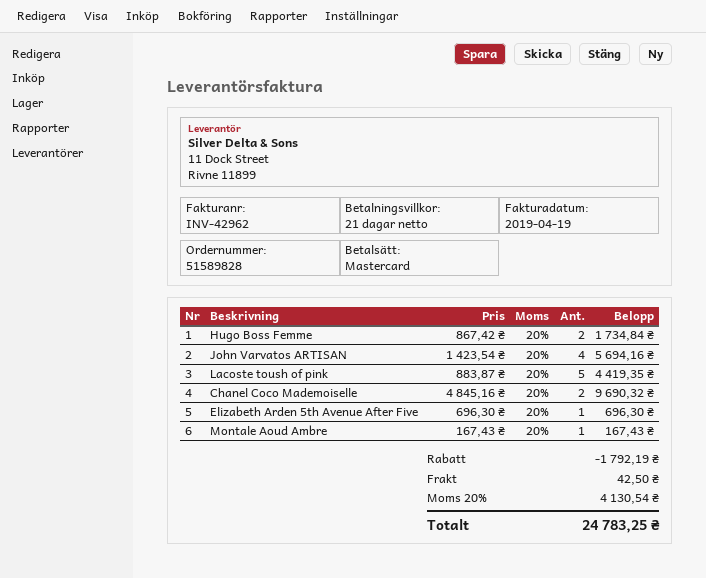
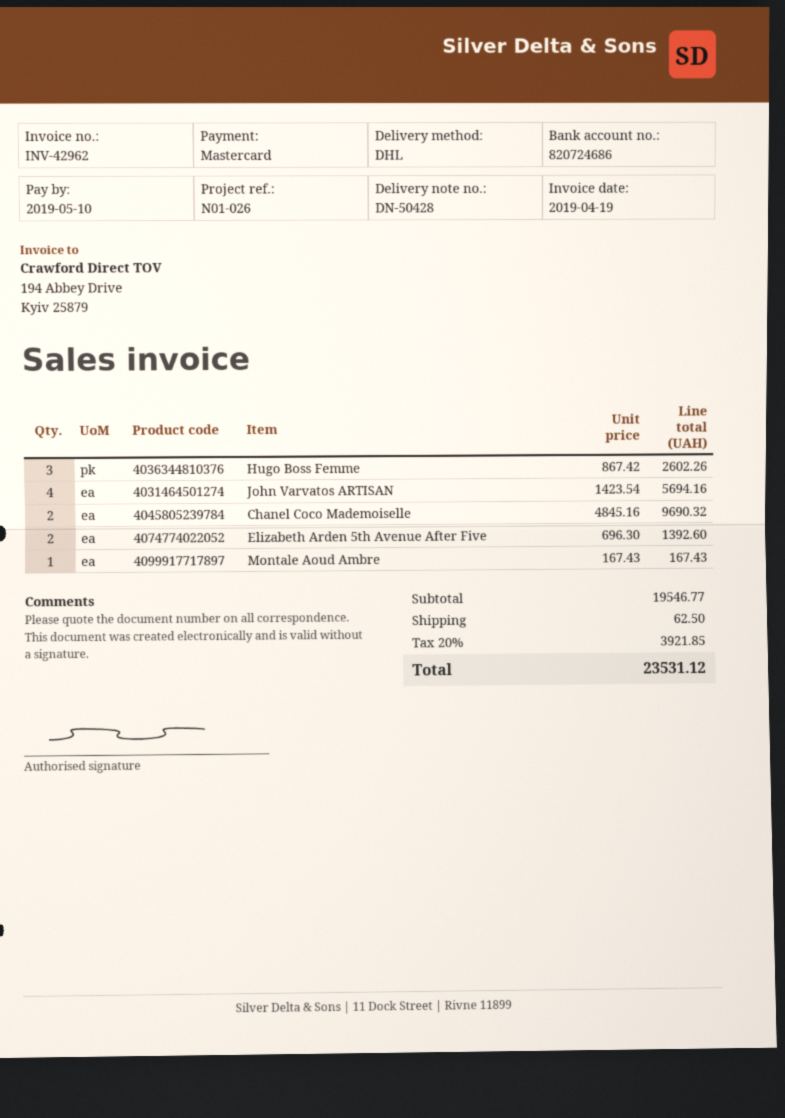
Hugo Boss Femme: 2 x 867.42 = 1734.84 -> 3 x 867.42 = 2602.26
Lacoste toush of pink: 5 x 883.87 = 4419.35 -> none
Elizabeth Arden 5th Avenue After Five: 1 x 696.30 = 696.30 -> 2 x 696.30 = 1392.60
discount: 1792.19 -> none
shipping: 42.50 -> 62.50
tax: 20% = 4130.54 -> 20% = 3921.85
total: 24783.25 -> 23531.12

